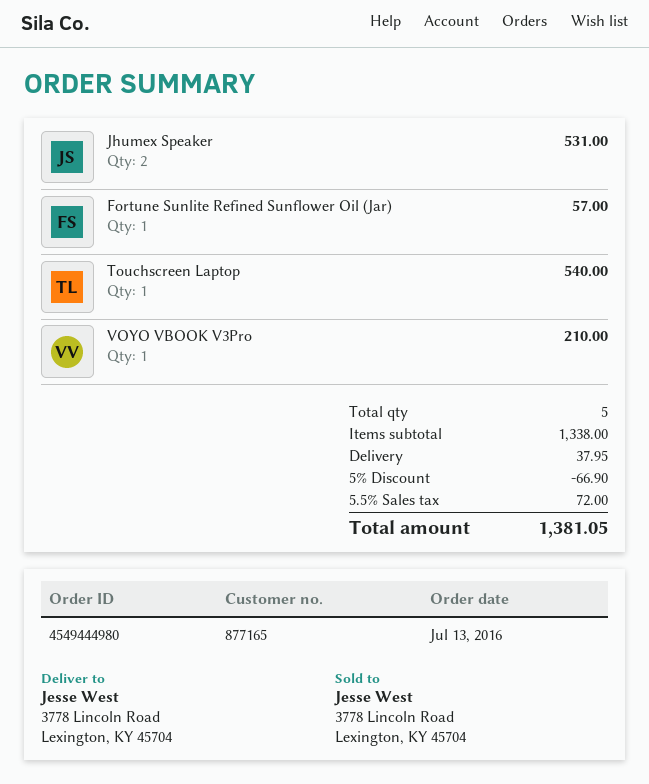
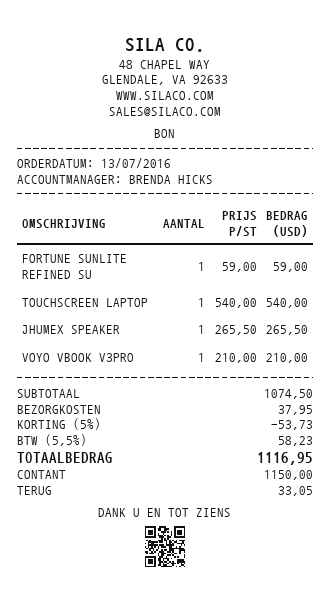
Jhumex Speaker: 2 for 531.00 -> 1 for 265.50
Fortune Sunlite Refined Sunflower Oil (Jar): 1 for 57.00 -> 1 for 59.00
subtotal: 1338.00 -> 1074.50
discount: 5% = 66.90 -> 5% = 53.73
tax: 5.5% = 72.00 -> 5.5% = 58.23
total: 1381.05 -> 1116.95

